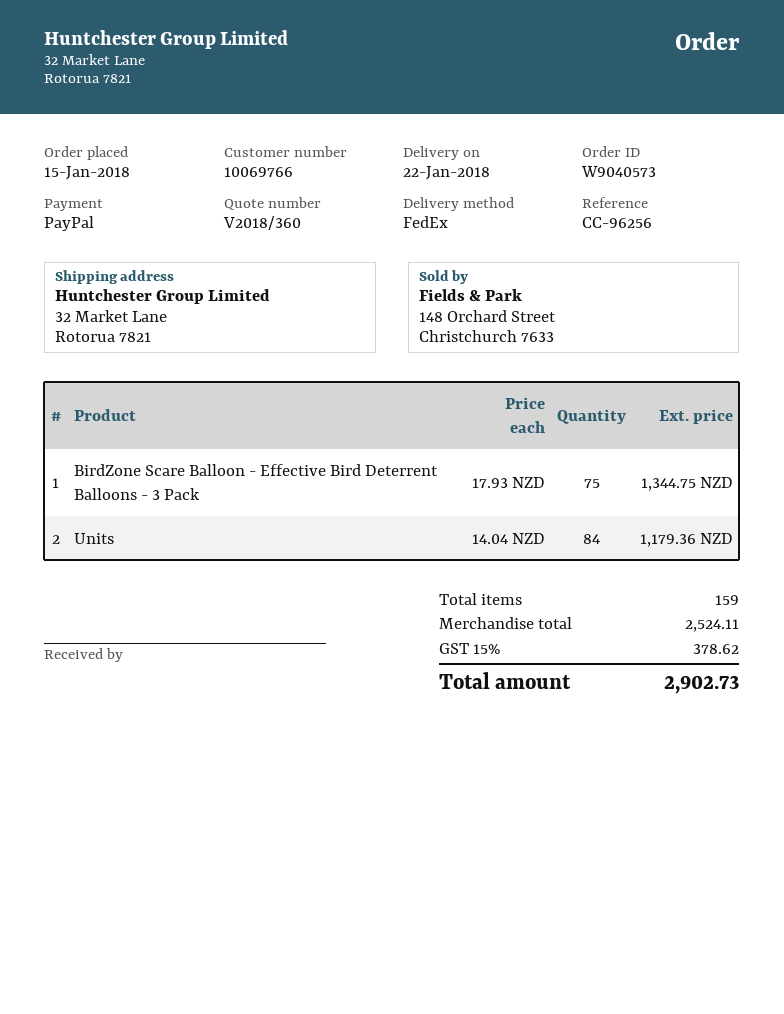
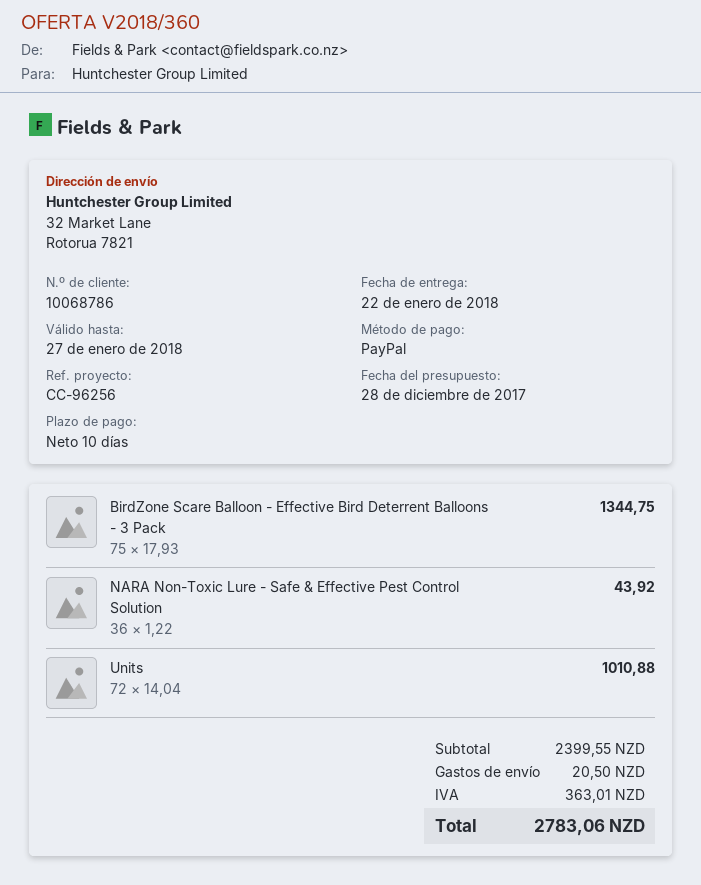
customer number: 10069766 -> 10068786
Units: 84 x 14.04 = 1179.36 -> 72 x 14.04 = 1010.88
NARA Non-Toxic Lure - Safe & Effective Pest Control Solution: none -> 36 x 1.22 = 43.92
subtotal: 2524.11 -> 2399.55
shipping: none -> 20.50
tax: 378.62 -> 363.01
total: 2902.73 -> 2783.06

